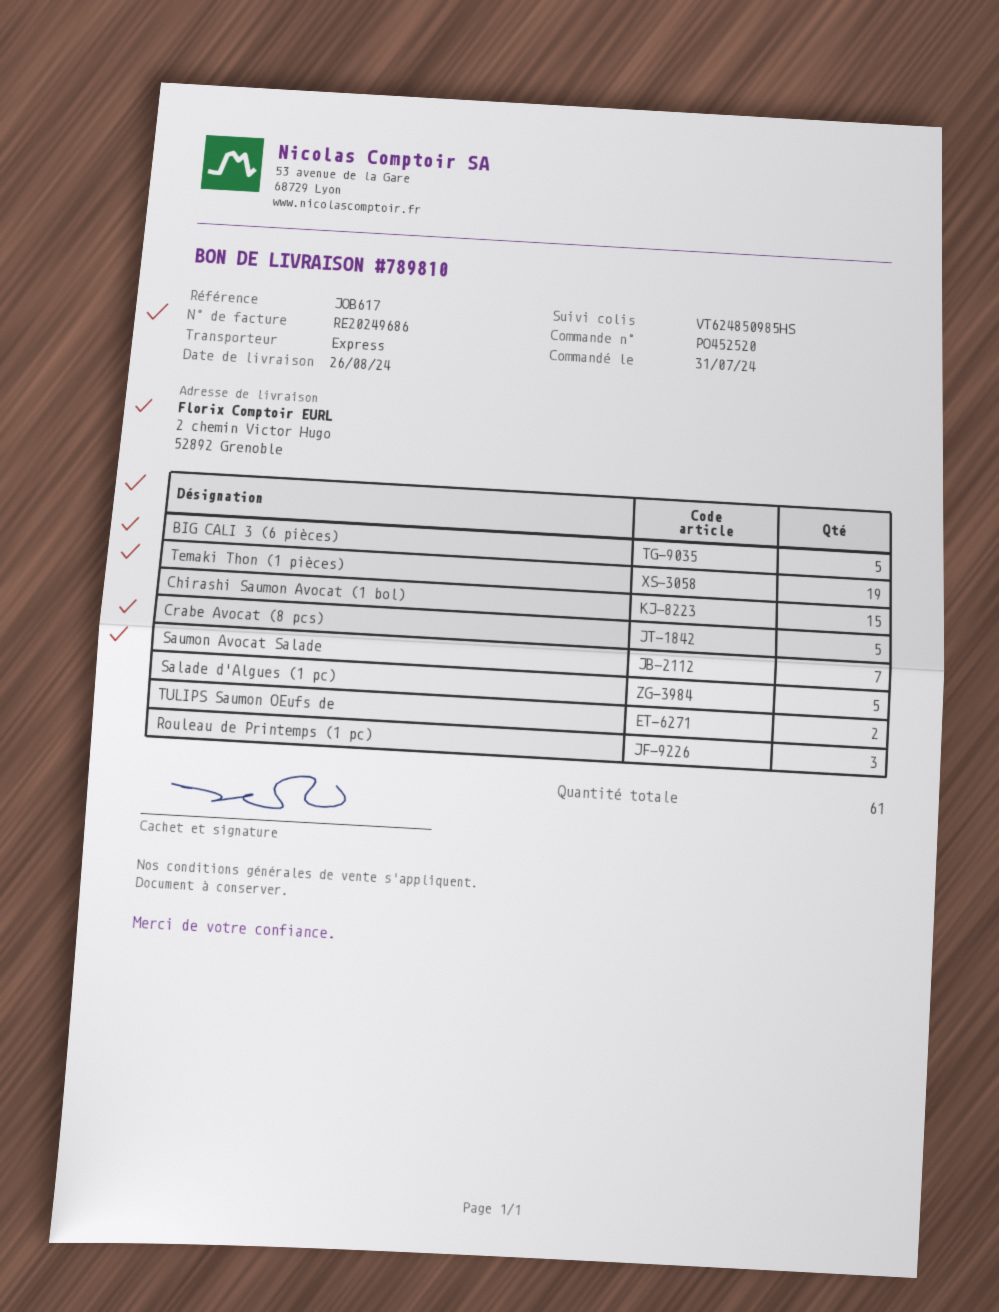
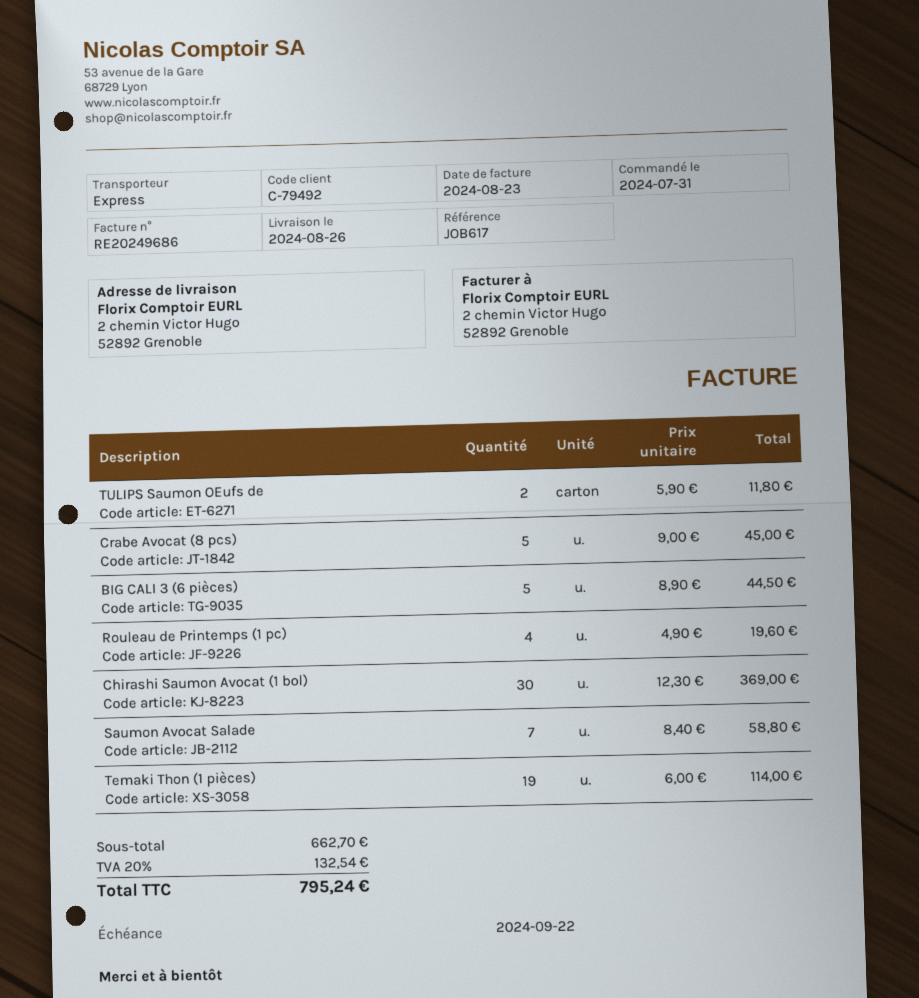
Chirashi Saumon Avocat (1 bol): 15 -> 30
Salade d'Algues (1 pc): 5 -> none
Rouleau de Printemps (1 pc): 3 -> 4

